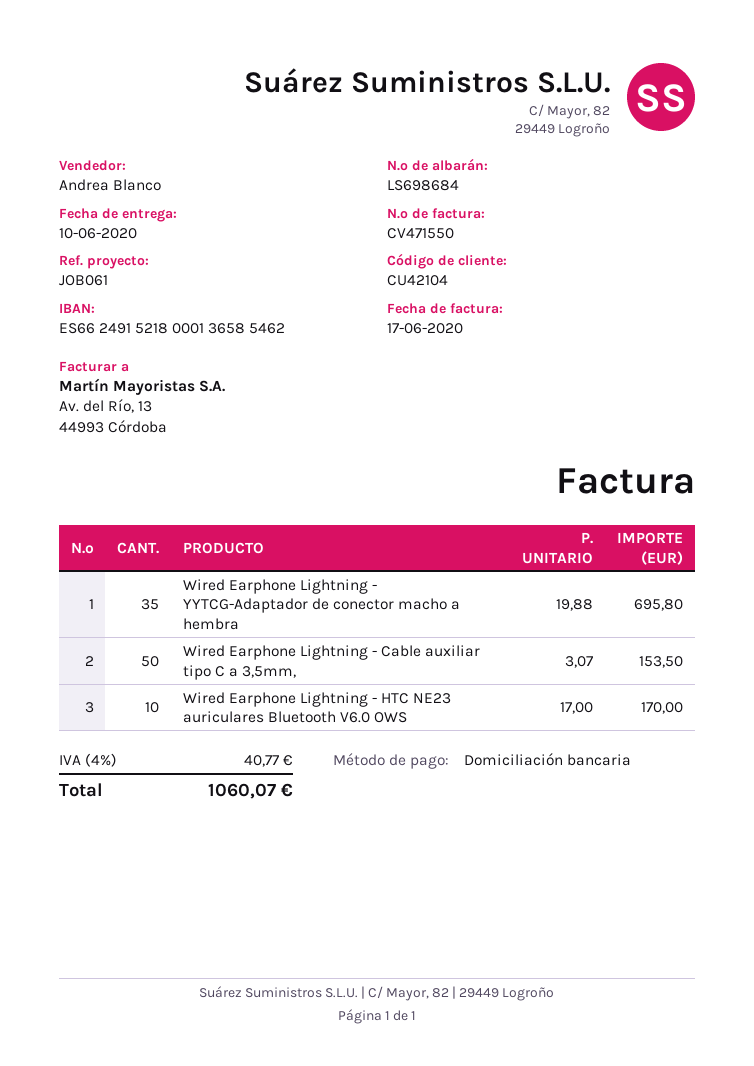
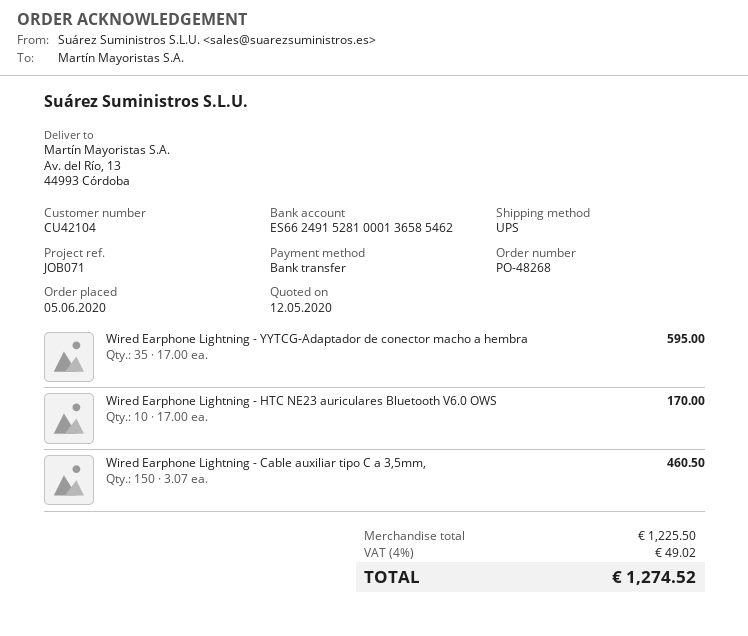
reference: JOB061 -> JOB071
payment method: direct debit -> bank transfer
bank account: ES6624915218000136585462 -> ES6624915281000136585462
Wired Earphone Lightning - YYTCG-Adaptador de conector macho a hembra: 35 x 19.88 = 695.80 -> 35 x 17.00 = 595.00
Wired Earphone Lightning - Cable auxiliar tipo C a 3,5mm,: 50 x 3.07 = 153.50 -> 150 x 3.07 = 460.50
tax: 4% = 40.77 -> 4% = 49.02
total: 1060.07 -> 1274.52

